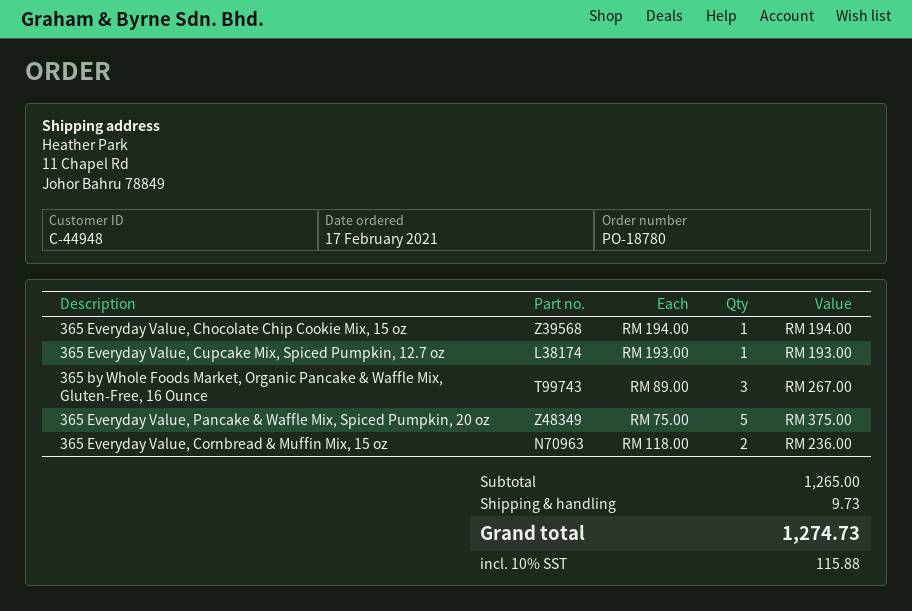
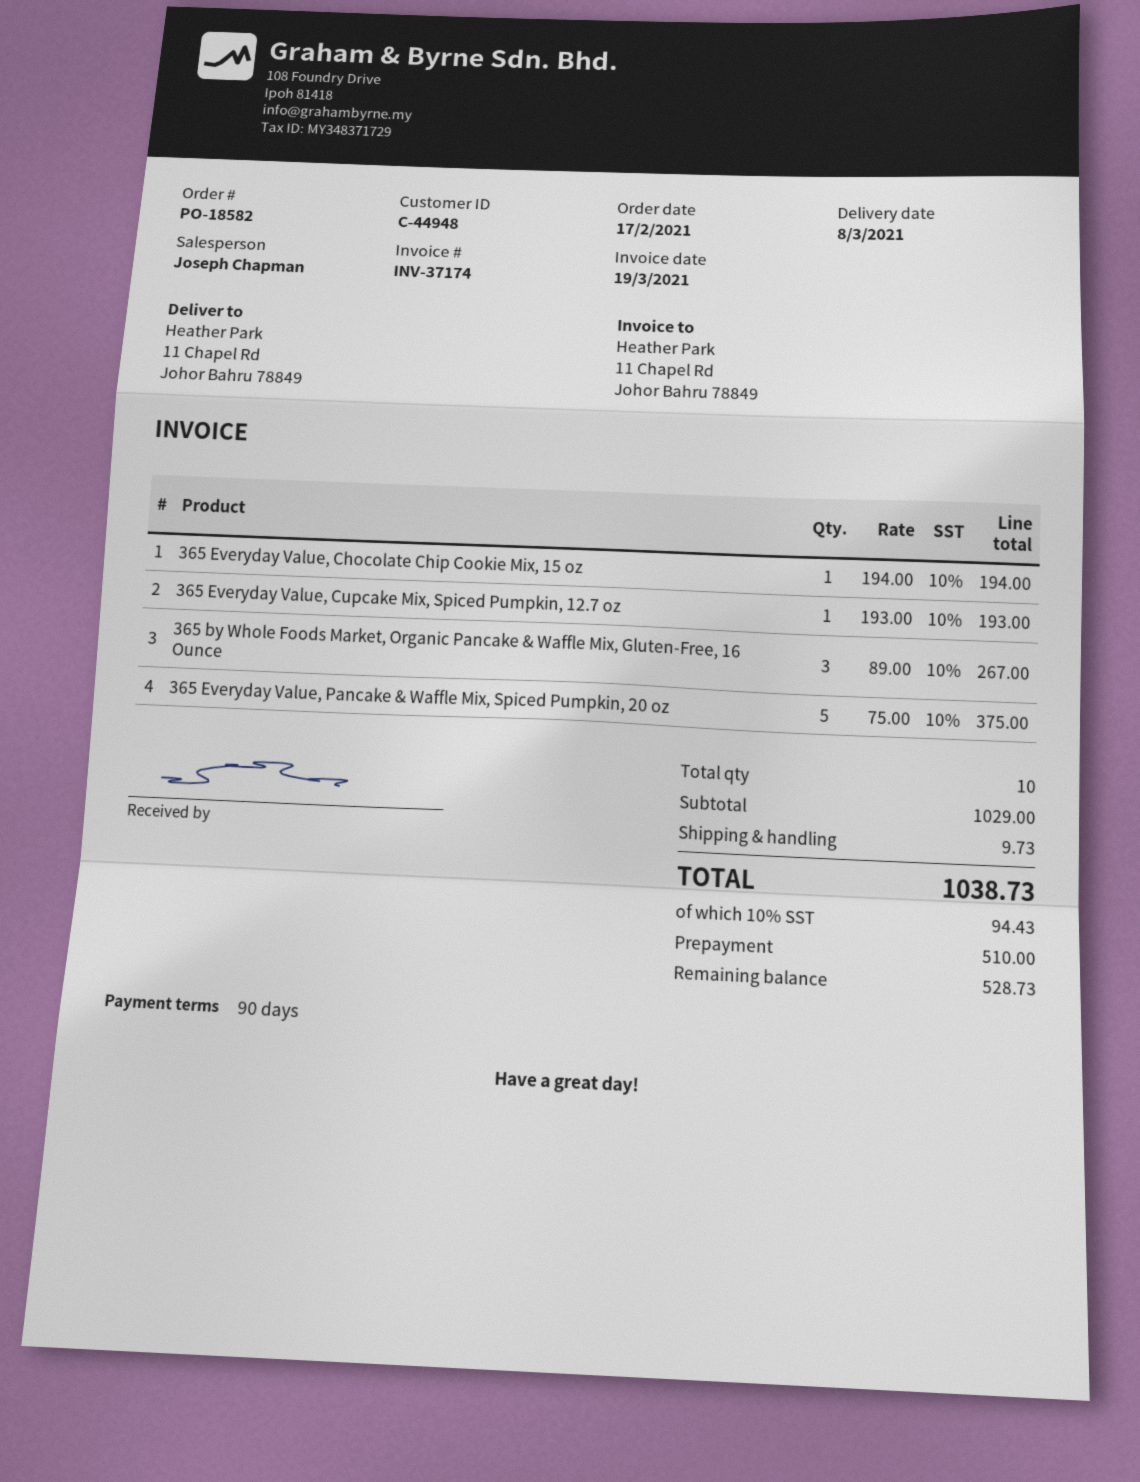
order number: PO-18780 -> PO-18582
365 Everyday Value, Cornbread & Muffin Mix, 15 oz: 2 x 118.00 = 236.00 -> none
subtotal: 1265.00 -> 1029.00
tax: 10% = 115.88 -> 10% = 94.43
total: 1274.73 -> 1038.73

